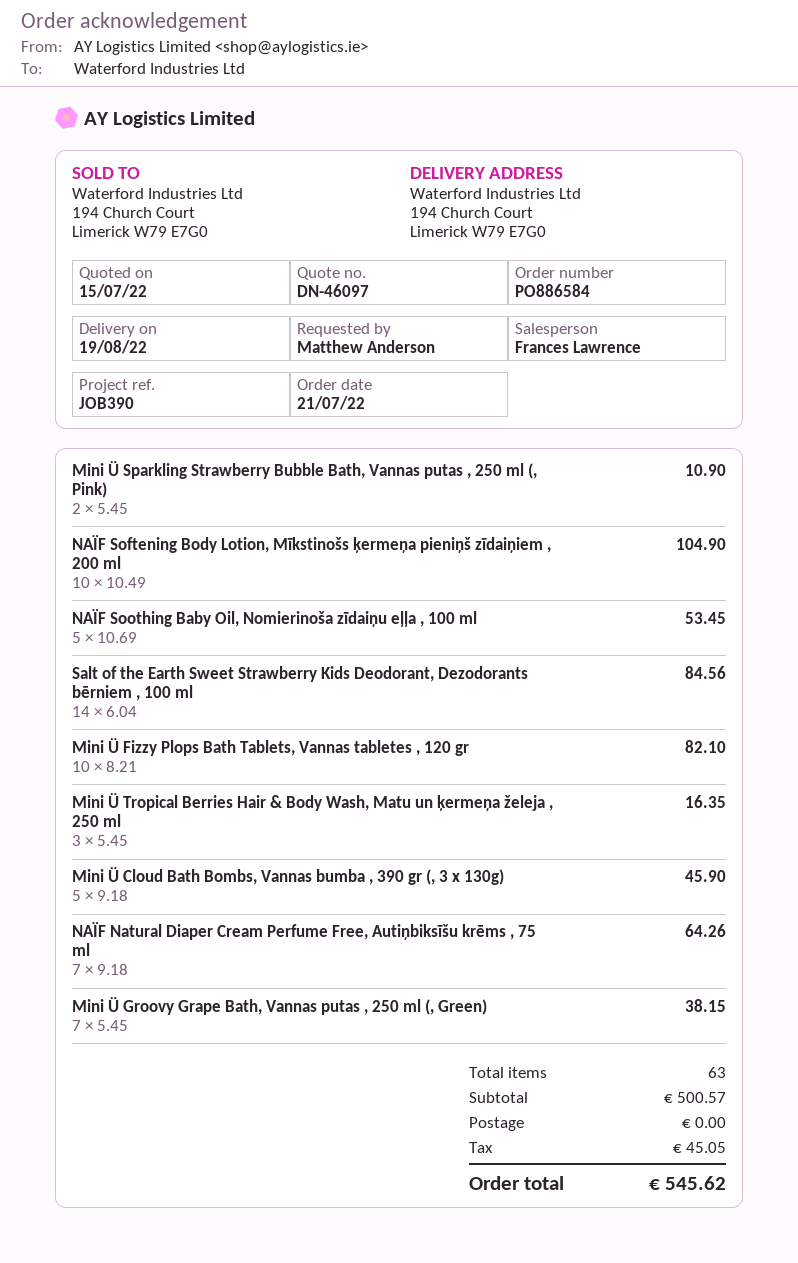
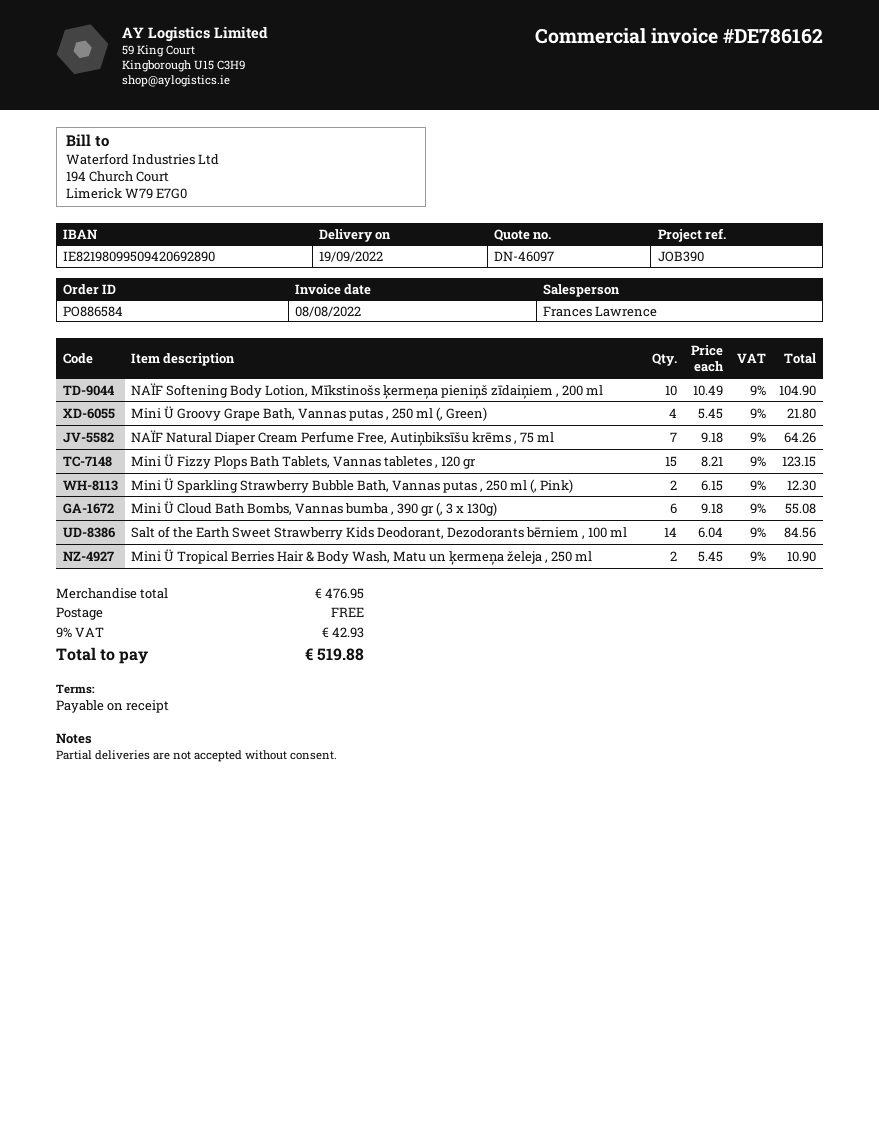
delivery date: 2022-08-19 -> 2022-09-19
Mini Ü Sparkling Strawberry Bubble Bath, Vannas putas , 250 ml (, Pink): 2 x 5.45 = 10.90 -> 2 x 6.15 = 12.30
NAÏF Soothing Baby Oil, Nomierinoša zīdaiņu eļļa , 100 ml: 5 x 10.69 = 53.45 -> none
Mini Ü Fizzy Plops Bath Tablets, Vannas tabletes , 120 gr: 10 x 8.21 = 82.10 -> 15 x 8.21 = 123.15
Mini Ü Tropical Berries Hair & Body Wash, Matu un ķermeņa želeja , 250 ml: 3 x 5.45 = 16.35 -> 2 x 5.45 = 10.90
Mini Ü Cloud Bath Bombs, Vannas bumba , 390 gr (, 3 x 130g): 5 x 9.18 = 45.90 -> 6 x 9.18 = 55.08
Mini Ü Groovy Grape Bath, Vannas putas , 250 ml (, Green): 7 x 5.45 = 38.15 -> 4 x 5.45 = 21.80
subtotal: 500.57 -> 476.95
tax: 45.05 -> 42.93
total: 545.62 -> 519.88

